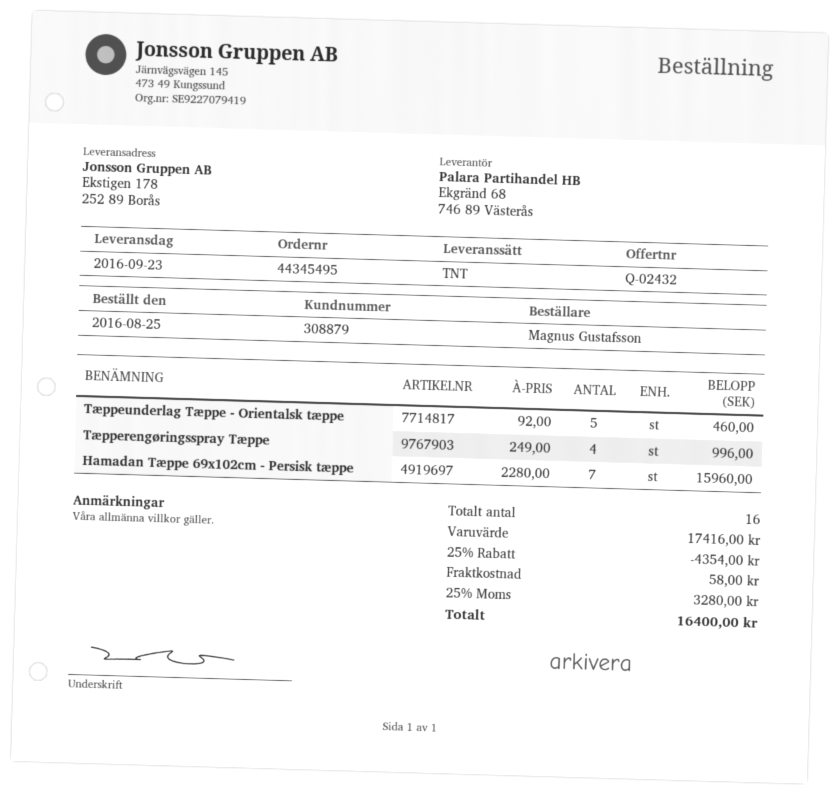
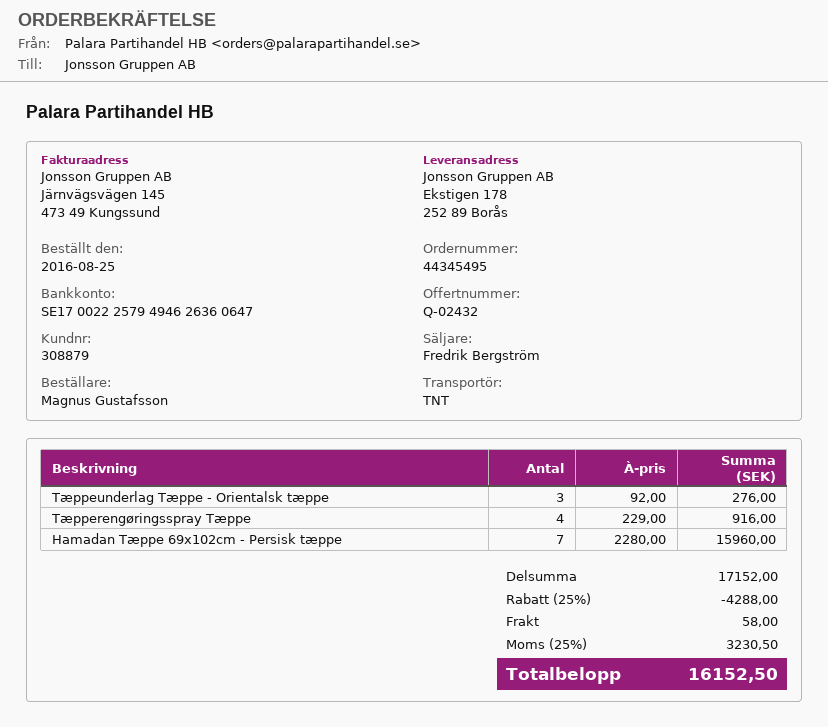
Tæppeunderlag Tæppe - Orientalsk tæppe: 5 x 92.00 = 460.00 -> 3 x 92.00 = 276.00
Tæpperengøringsspray Tæppe: 4 x 249.00 = 996.00 -> 4 x 229.00 = 916.00
subtotal: 17416.00 -> 17152.00
discount: 25% = 4354.00 -> 25% = 4288.00
tax: 25% = 3280.00 -> 25% = 3230.50
total: 16400.00 -> 16152.50

